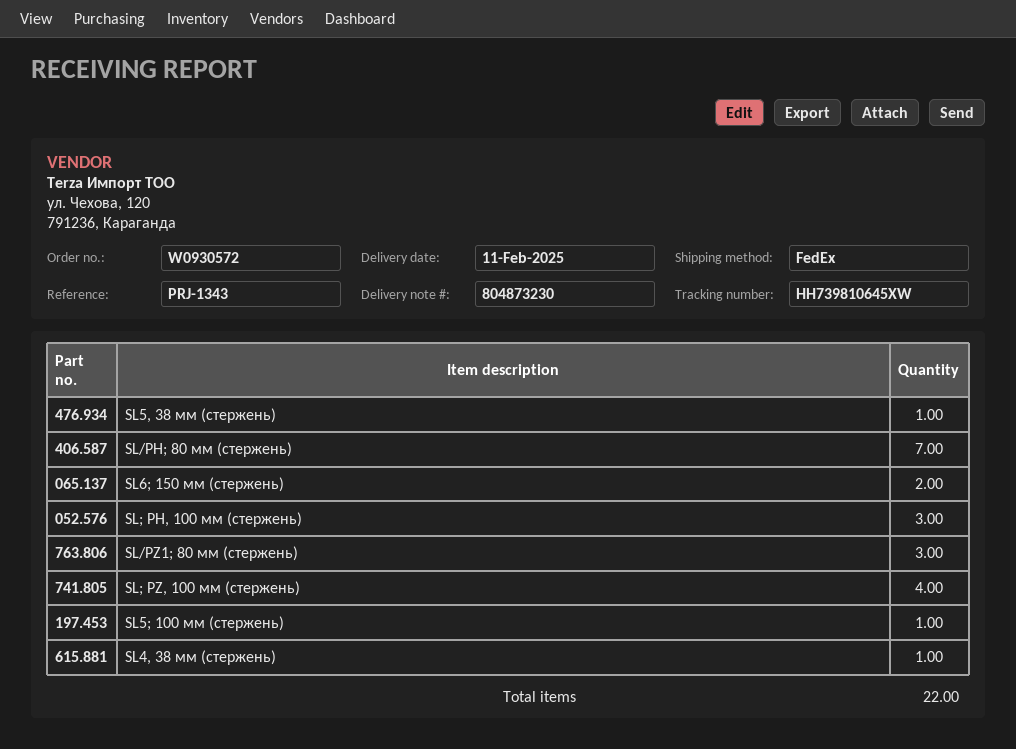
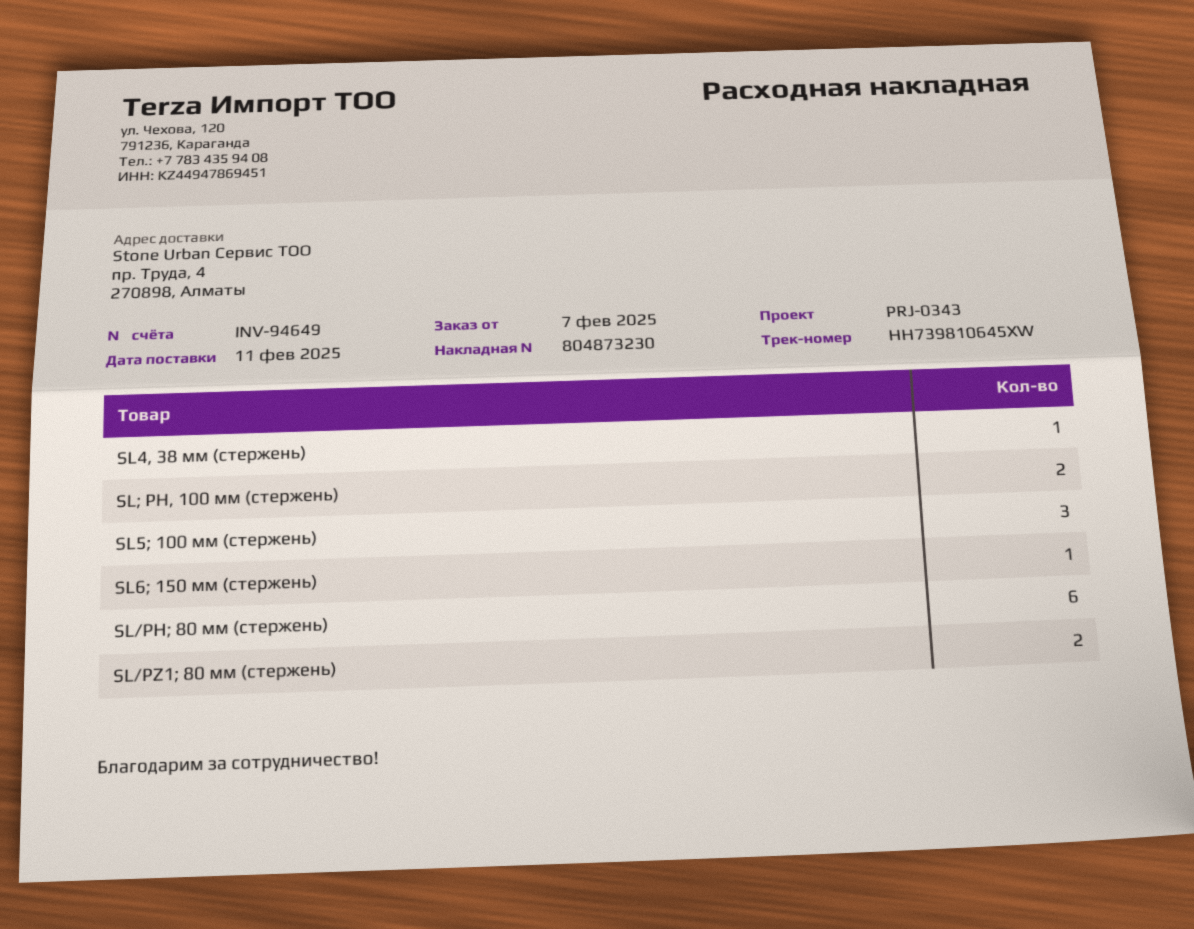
reference: PRJ-1343 -> PRJ-0343
SL5, 38 мм (стержень): 1 -> none
SL/PH; 80 мм (стержень): 7 -> 6
SL6; 150 мм (стержень): 2 -> 1
SL; PH, 100 мм (стержень): 3 -> 2
SL/PZ1; 80 мм (стержень): 3 -> 2
SL; PZ, 100 мм (стержень): 4 -> none
SL5; 100 мм (стержень): 1 -> 3

